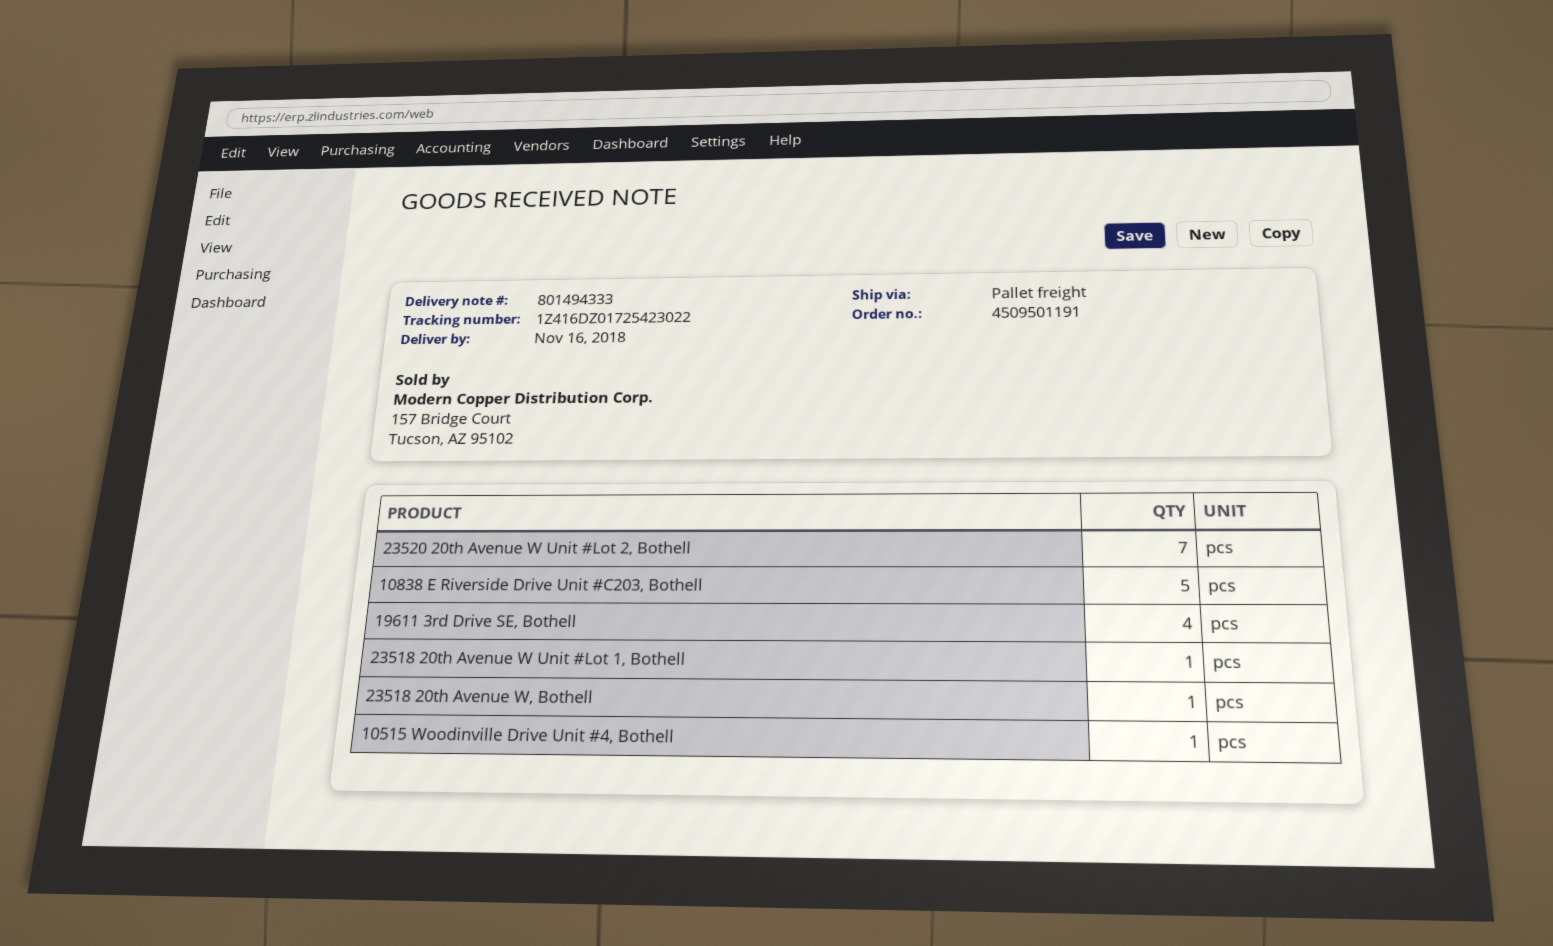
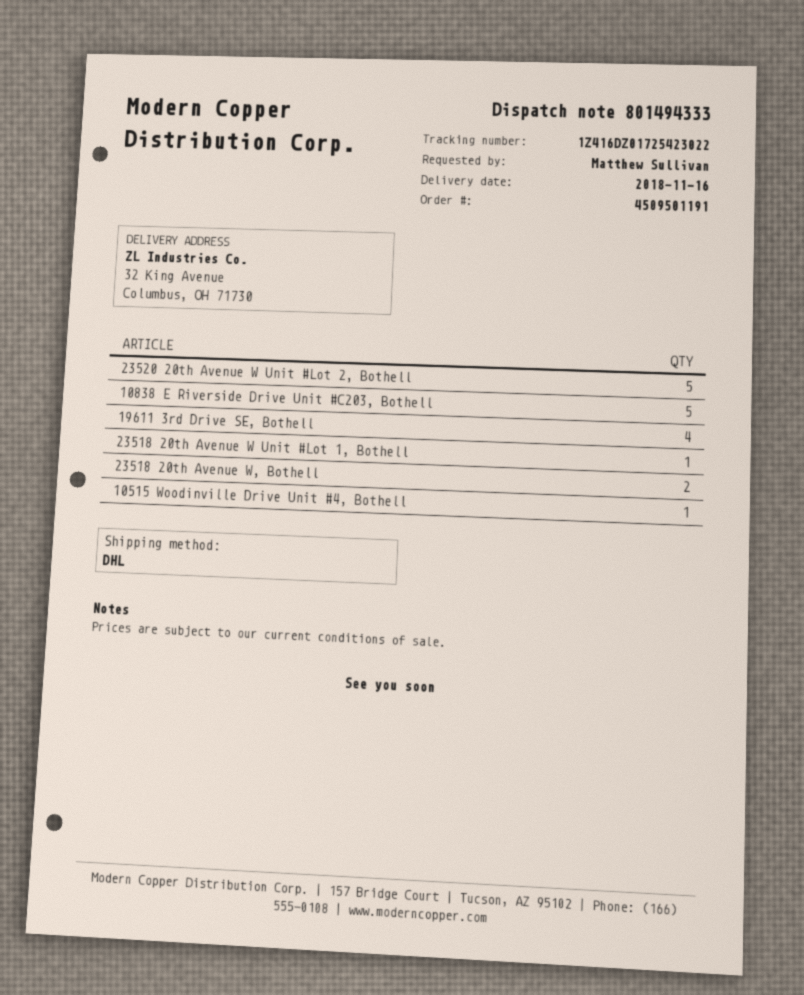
shipping method: pallet freight -> DHL
23520 20th Avenue W Unit #Lot 2, Bothell: 7 -> 5
23518 20th Avenue W, Bothell: 1 -> 2

